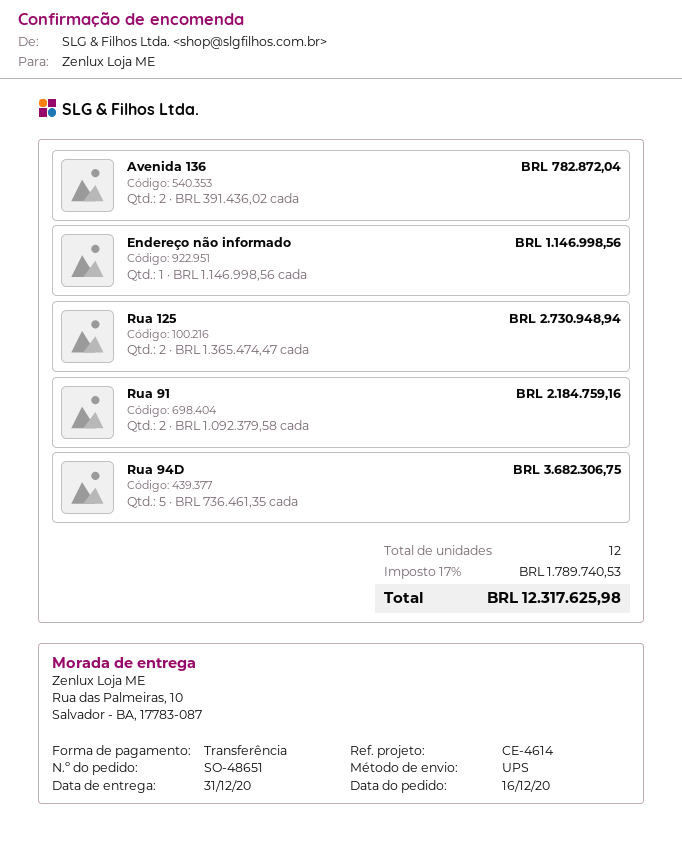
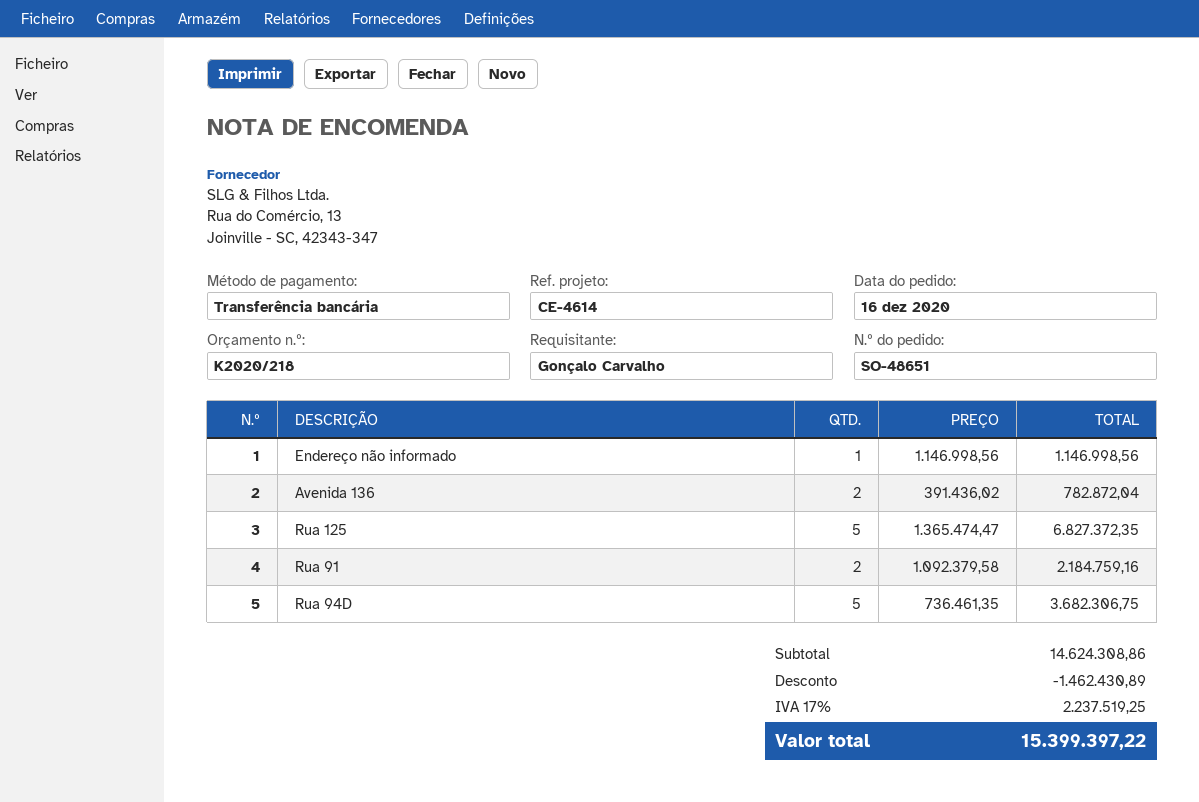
Rua 125: 2 x 1365474.47 = 2730948.94 -> 5 x 1365474.47 = 6827372.35
discount: none -> 1462430.89
tax: 17% = 1789740.53 -> 17% = 2237519.25
total: 12317625.98 -> 15399397.22

